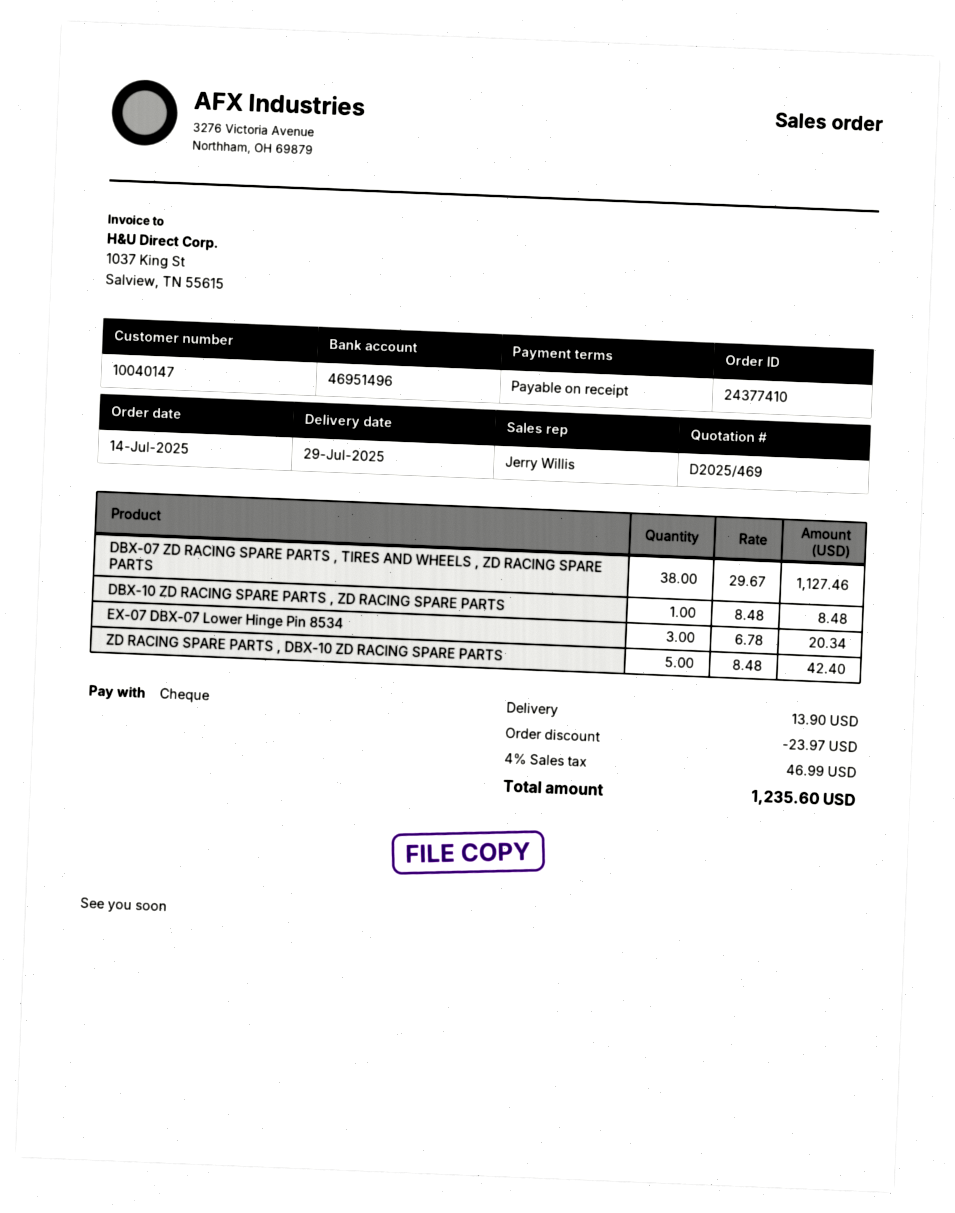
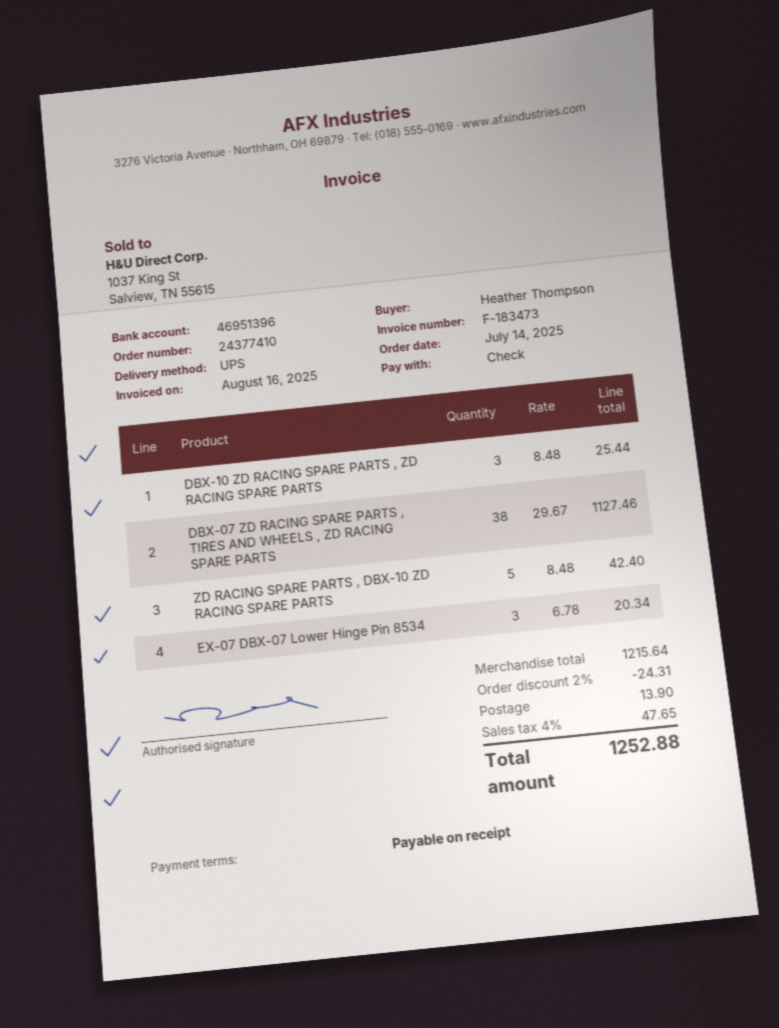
bank account: 46951496 -> 46951396
DBX-10 ZD RACING SPARE PARTS , ZD RACING SPARE PARTS: 1 x 8.48 = 8.48 -> 3 x 8.48 = 25.44
discount: 23.97 -> 24.31
tax: 4% = 46.99 -> 4% = 47.65
total: 1235.60 -> 1252.88

